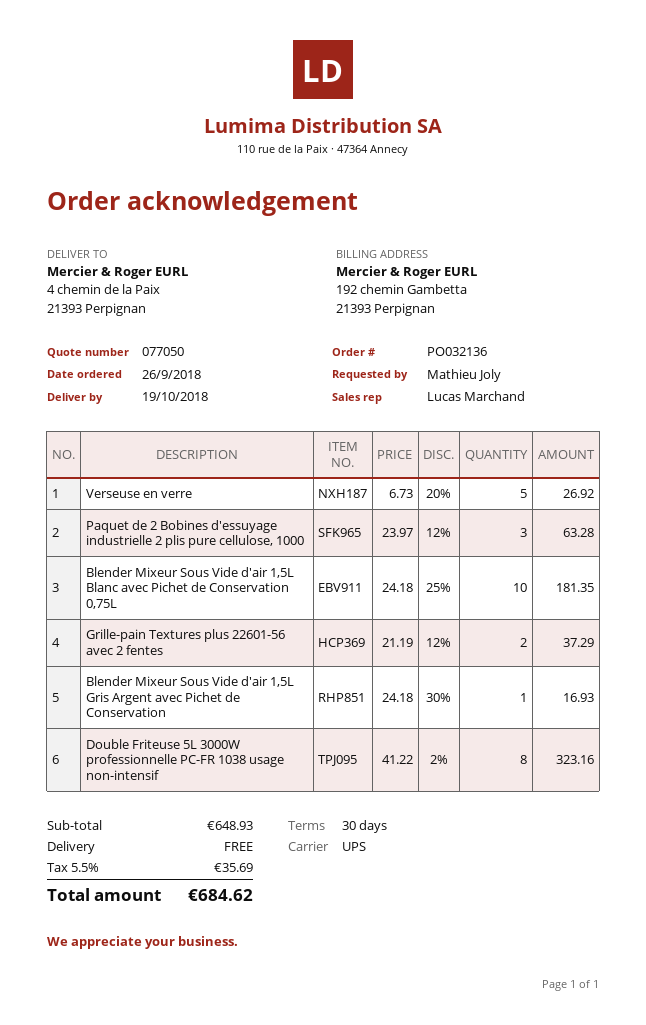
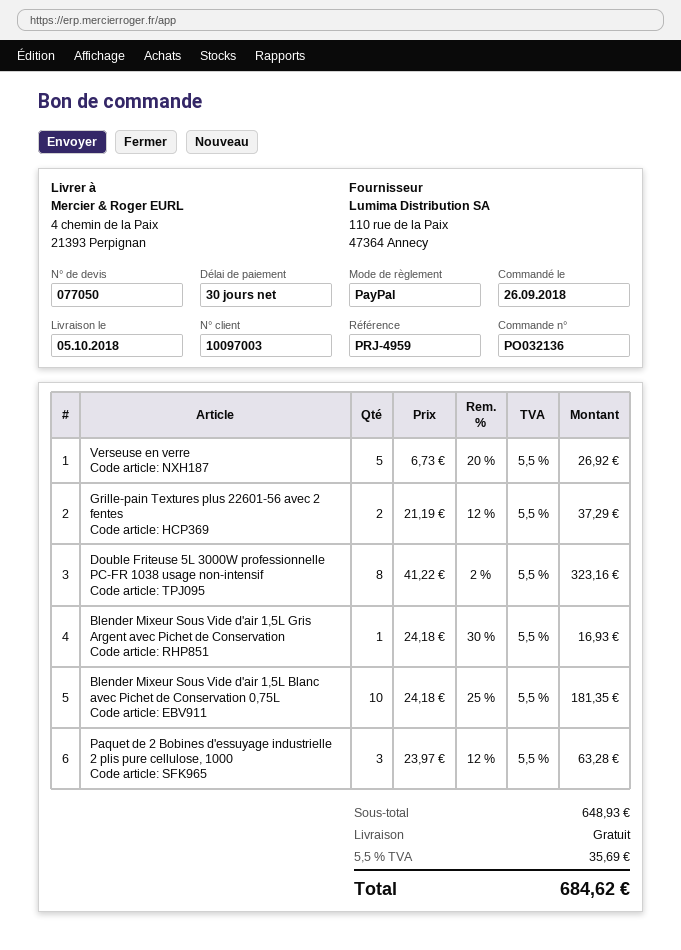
delivery date: 2018-10-19 -> 2018-10-05

